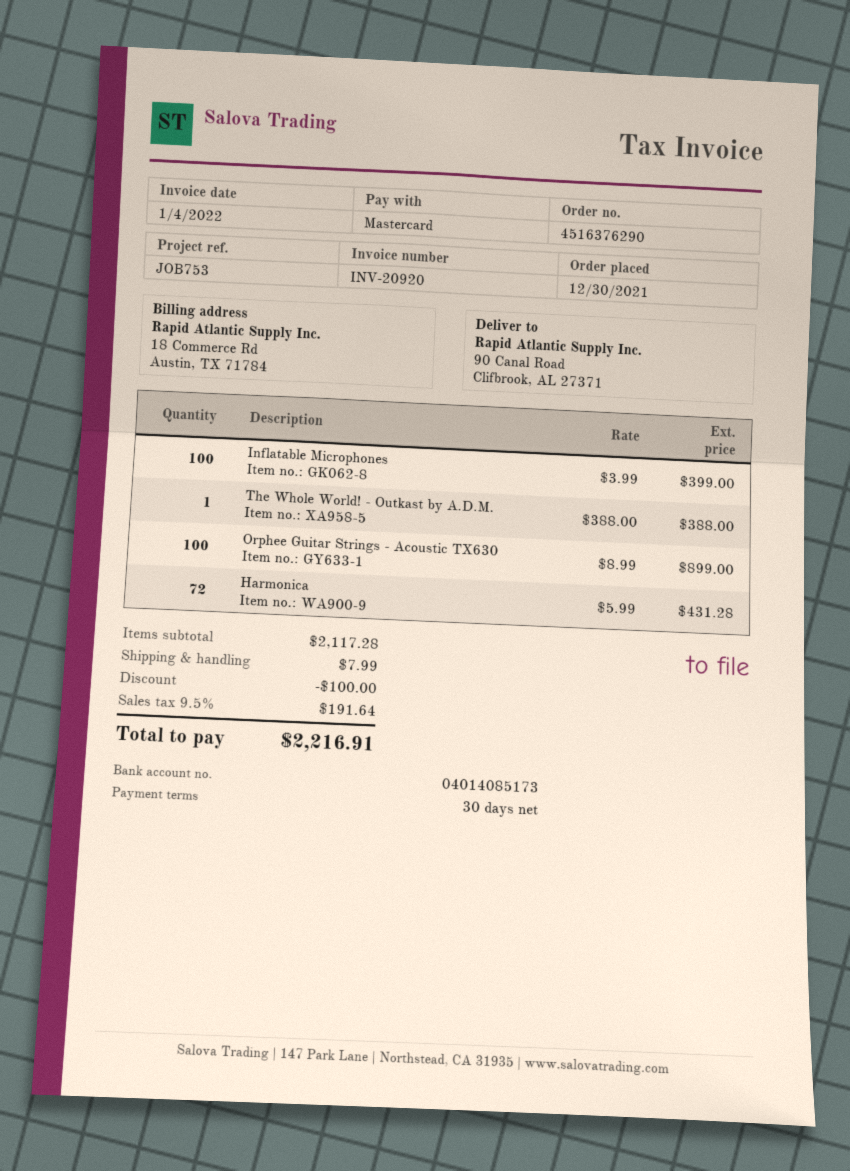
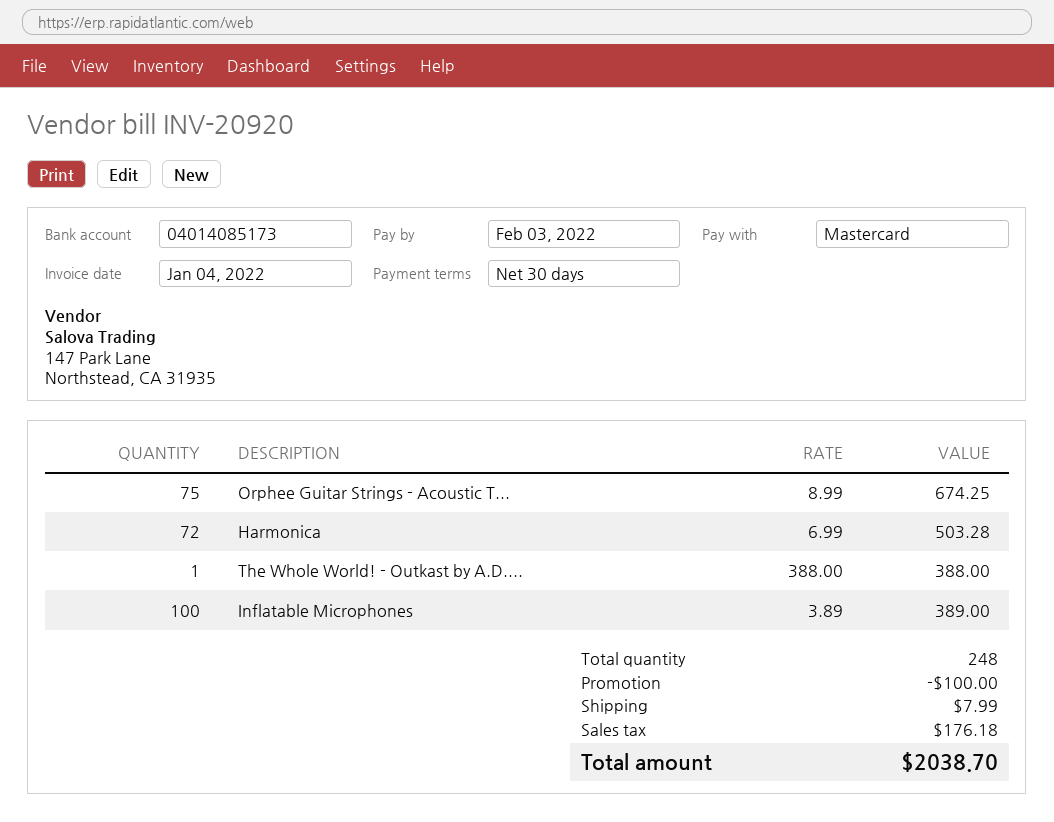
Inflatable Microphones: 100 x 3.99 = 399.00 -> 100 x 3.89 = 389.00
Orphee Guitar Strings - Acoustic TX630: 100 x 8.99 = 899.00 -> 75 x 8.99 = 674.25
Harmonica: 72 x 5.99 = 431.28 -> 72 x 6.99 = 503.28
tax: 191.64 -> 176.18
total: 2216.91 -> 2038.70

